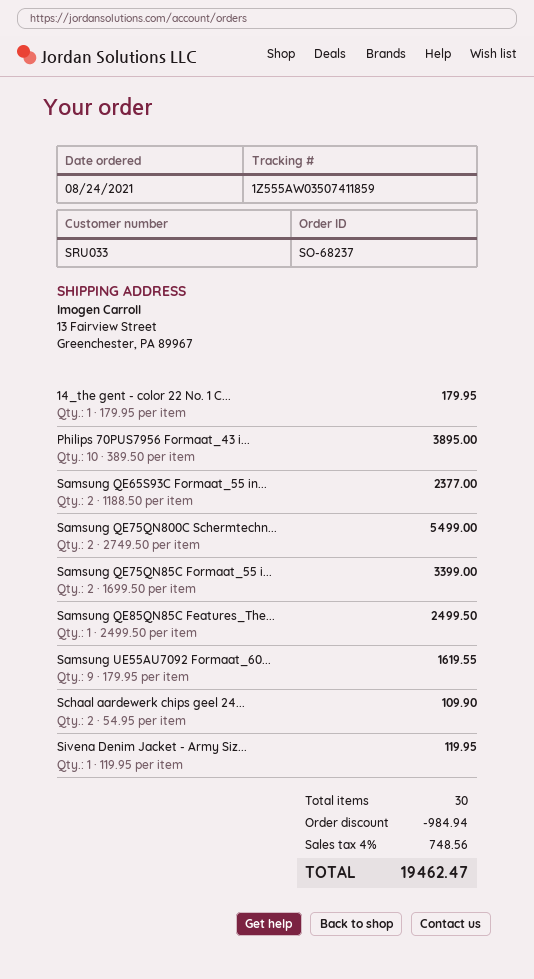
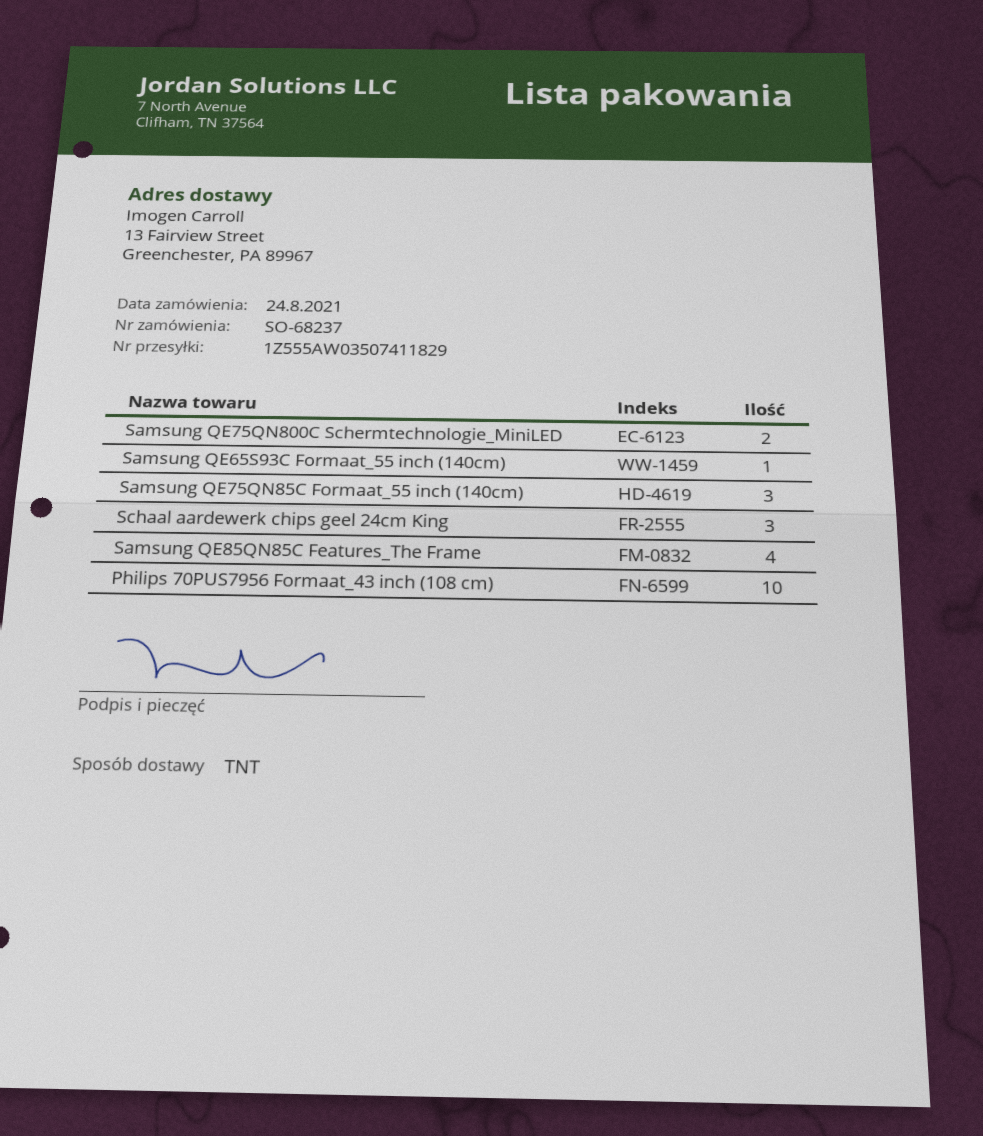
tracking number: 1Z555AW03507411859 -> 1Z555AW03507411829
14_the gent - color 22 No. 1 C...: 1 -> none
Samsung QE65S93C Formaat_55 in...: 2 -> 1
Samsung QE75QN85C Formaat_55 i...: 2 -> 3
Samsung QE85QN85C Features_The...: 1 -> 4
Samsung UE55AU7092 Formaat_60...: 9 -> none
Schaal aardewerk chips geel 24...: 2 -> 3
Sivena Denim Jacket - Army Siz...: 1 -> none

